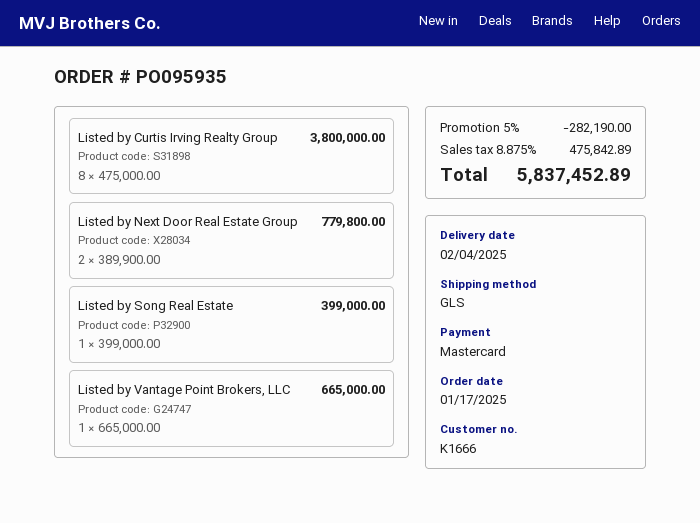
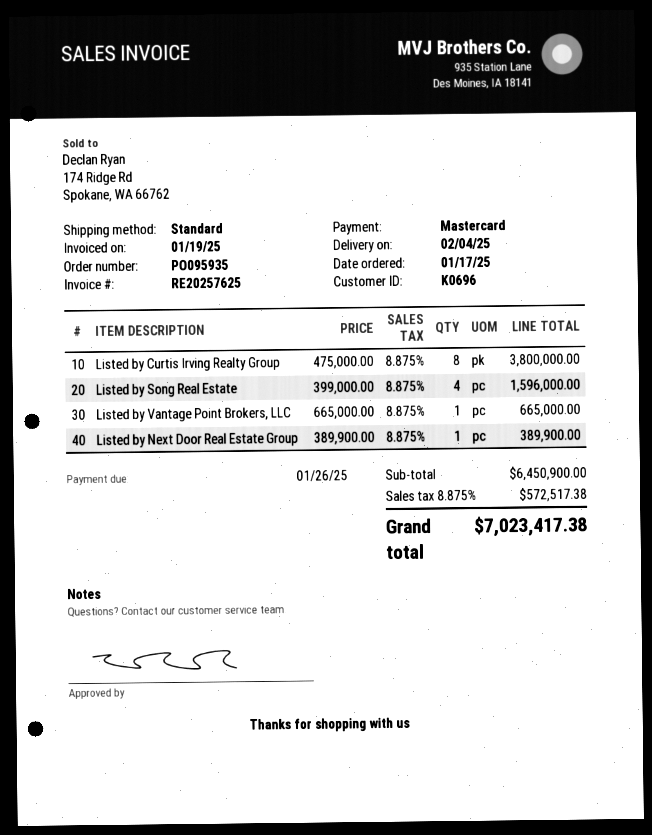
customer number: K1666 -> K0696
shipping method: GLS -> standard
Listed by Next Door Real Estate Group: 2 x 389900.00 = 779800.00 -> 1 x 389900.00 = 389900.00
Listed by Song Real Estate: 1 x 399000.00 = 399000.00 -> 4 x 399000.00 = 1596000.00
discount: 5% = 282190.00 -> none
tax: 8.875% = 475842.89 -> 8.875% = 572517.38
total: 5837452.89 -> 7023417.38

